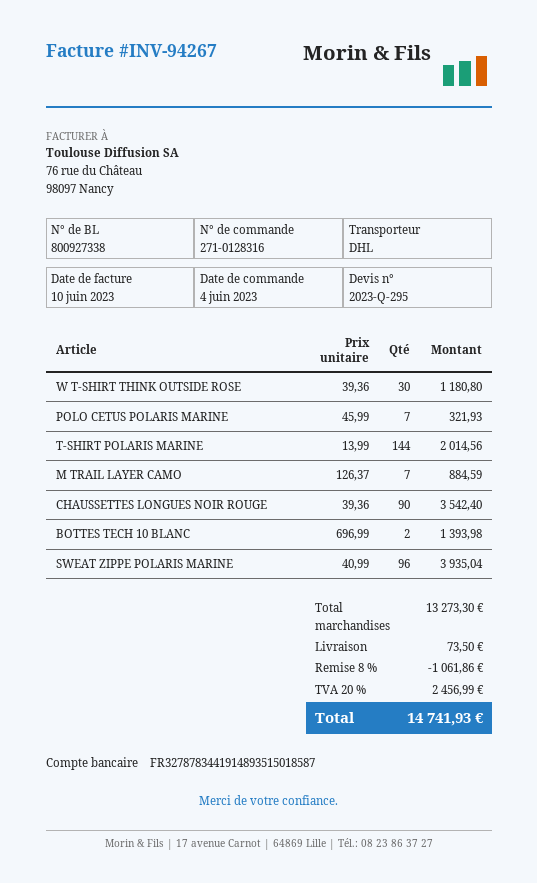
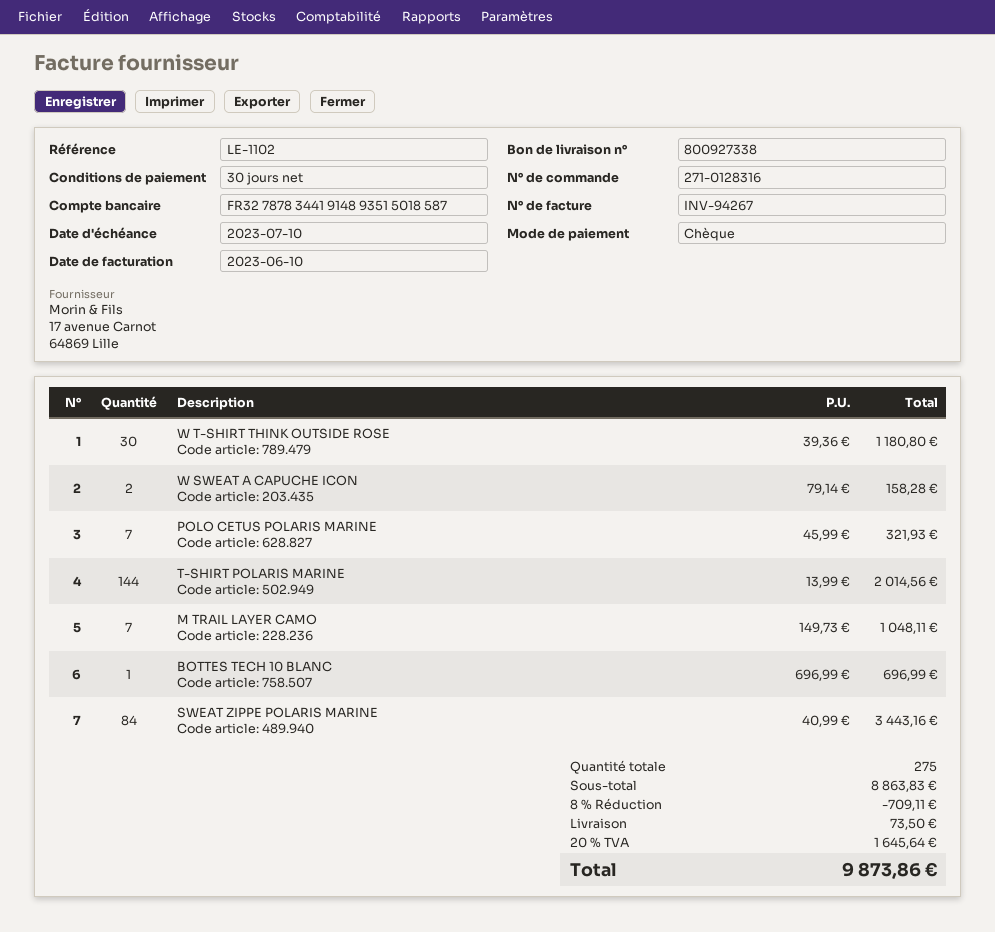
M TRAIL LAYER CAMO: 7 x 126.37 = 884.59 -> 7 x 149.73 = 1048.11
CHAUSSETTES LONGUES NOIR ROUGE: 90 x 39.36 = 3542.40 -> none
BOTTES TECH 10 BLANC: 2 x 696.99 = 1393.98 -> 1 x 696.99 = 696.99
SWEAT ZIPPE POLARIS MARINE: 96 x 40.99 = 3935.04 -> 84 x 40.99 = 3443.16
W SWEAT A CAPUCHE ICON: none -> 2 x 79.14 = 158.28
subtotal: 13273.30 -> 8863.83
discount: 8% = 1061.86 -> 8% = 709.11
tax: 20% = 2456.99 -> 20% = 1645.64
total: 14741.93 -> 9873.86

